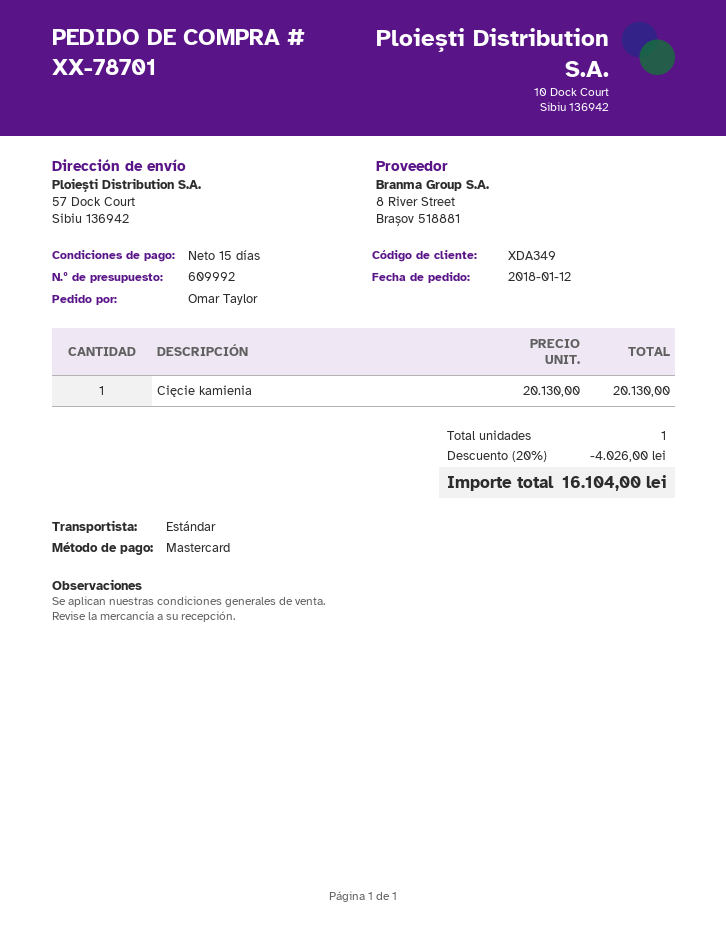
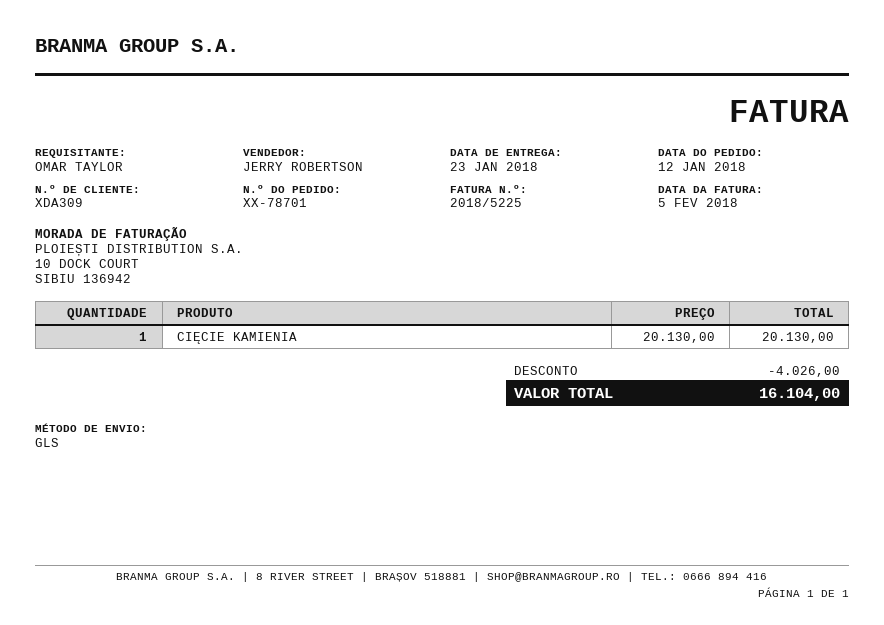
customer number: XDA349 -> XDA309
shipping method: standard -> GLS

